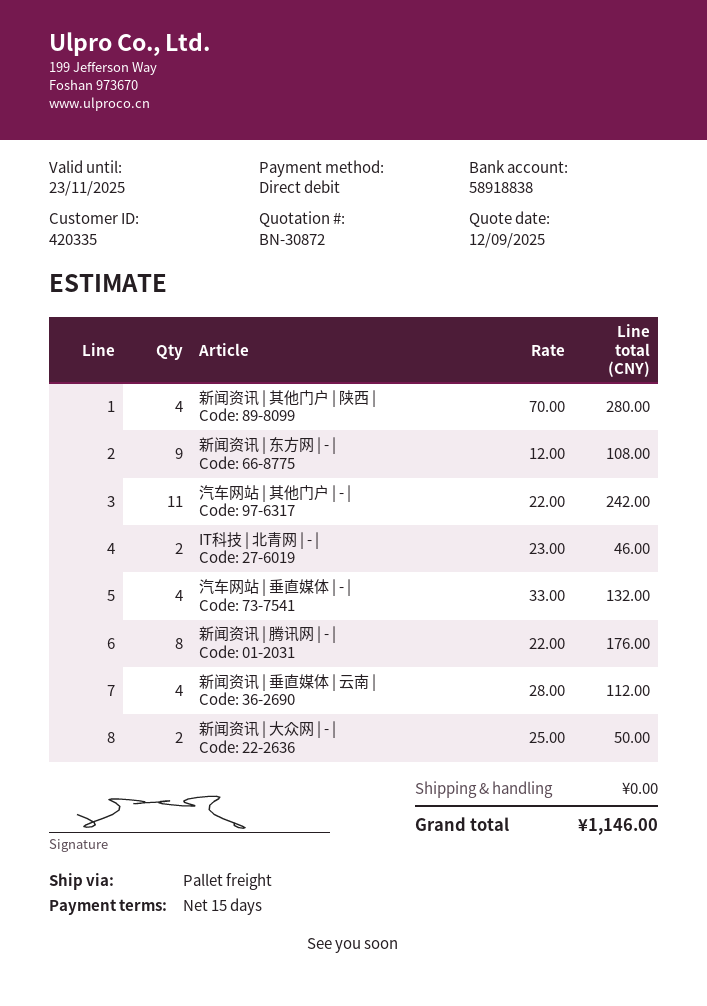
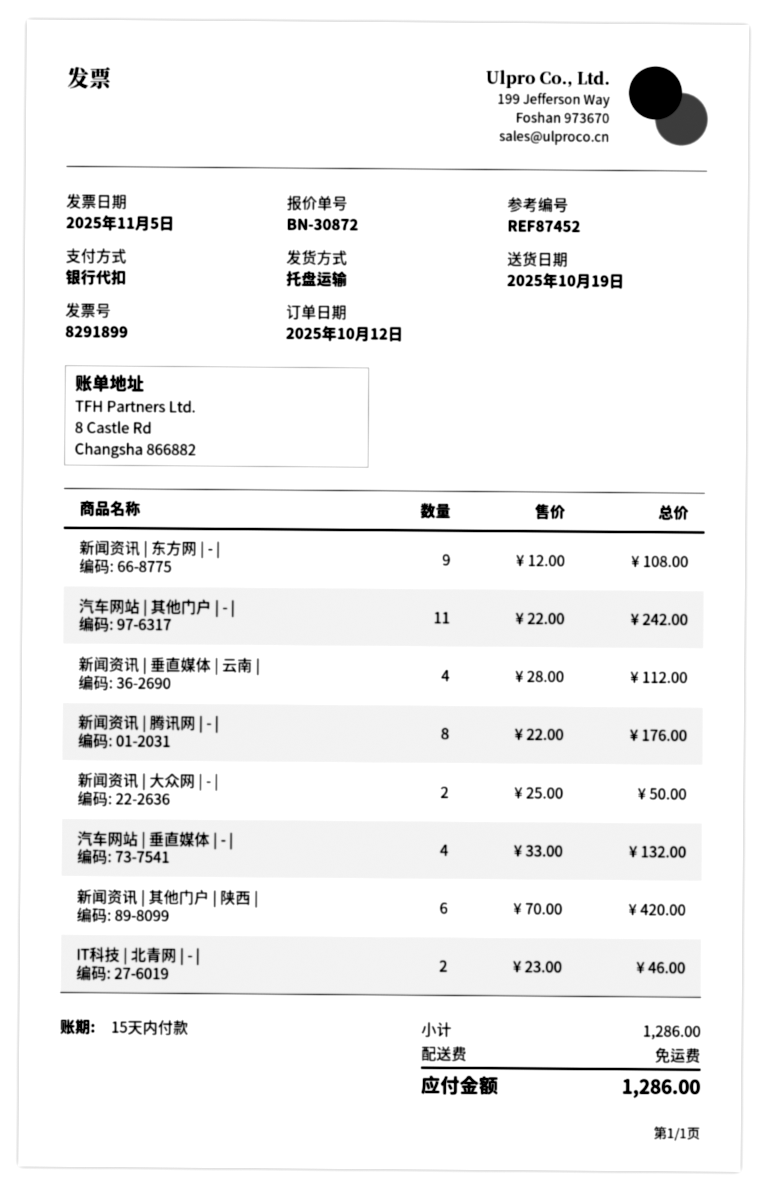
新闻资讯 | 其他门户 | 陕西 |: 4 x 70.00 = 280.00 -> 6 x 70.00 = 420.00
total: 1146.00 -> 1286.00

